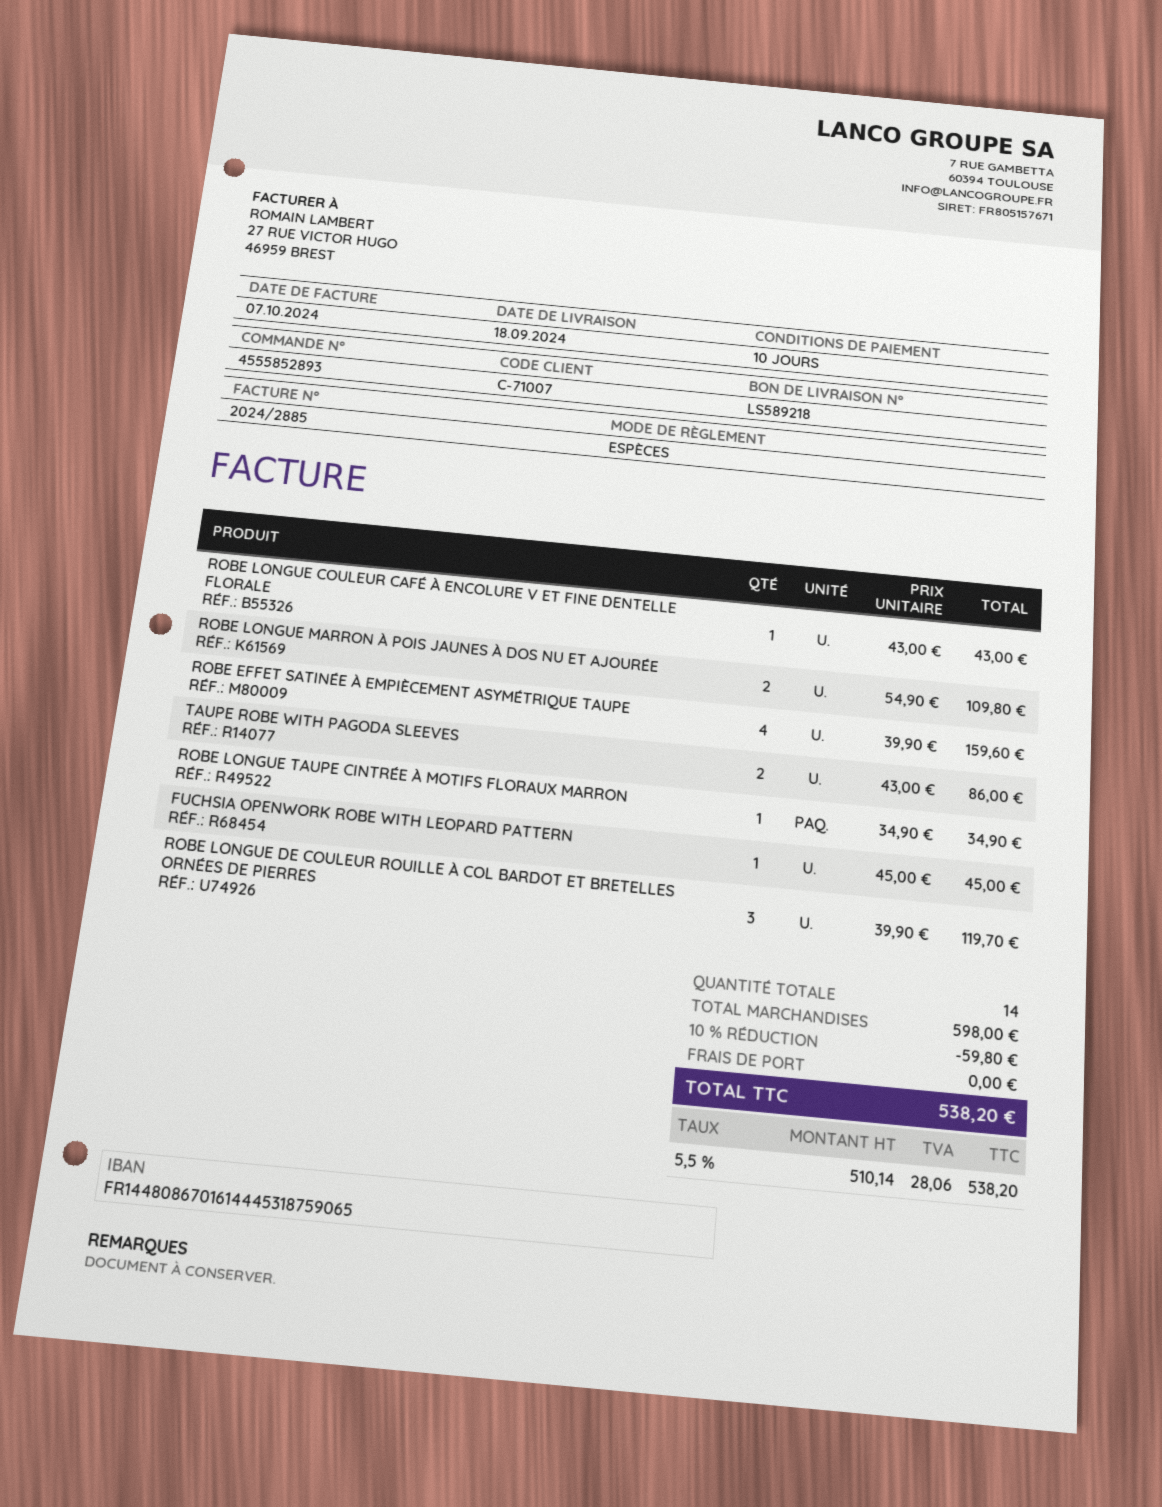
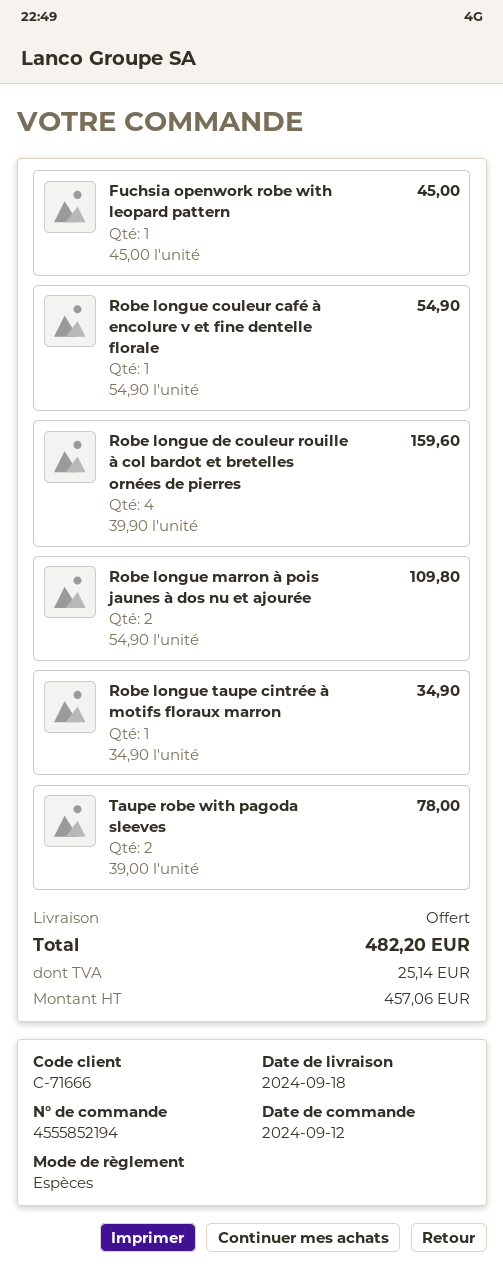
order number: 4555852893 -> 4555852194
customer number: C-71007 -> C-71666
ROBE LONGUE COULEUR CAFÉ À ENCOLURE V ET FINE DENTELLE FLORALE: 1 x 43.00 = 43.00 -> 1 x 54.90 = 54.90
ROBE EFFET SATINÉE À EMPIÈCEMENT ASYMÉTRIQUE TAUPE: 4 x 39.90 = 159.60 -> none
TAUPE ROBE WITH PAGODA SLEEVES: 2 x 43.00 = 86.00 -> 2 x 39.00 = 78.00
ROBE LONGUE DE COULEUR ROUILLE À COL BARDOT ET BRETELLES ORNÉES DE PIERRES: 3 x 39.90 = 119.70 -> 4 x 39.90 = 159.60
discount: 10% = 59.80 -> none
net: 510.14 -> 457.06
tax: 28.06 -> 25.14
total: 538.20 -> 482.20

